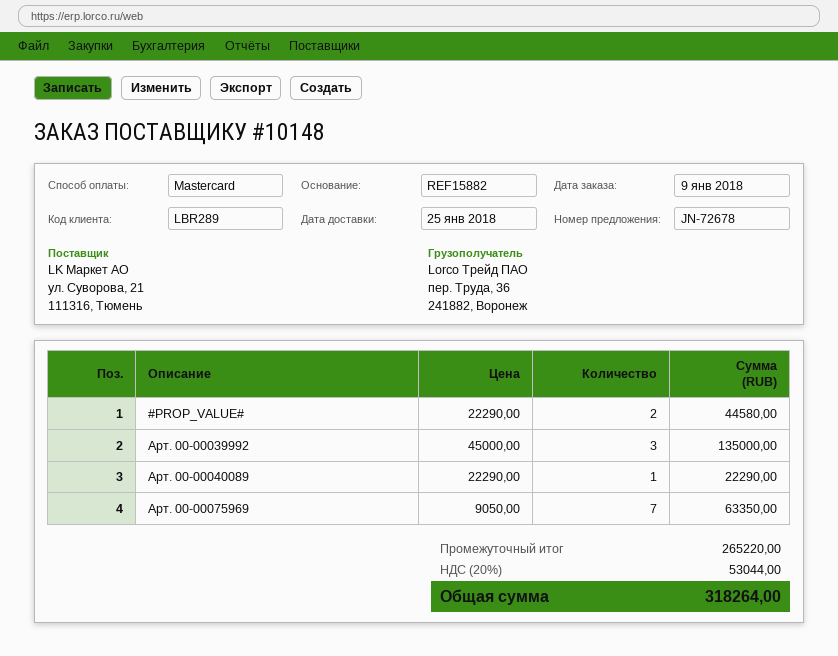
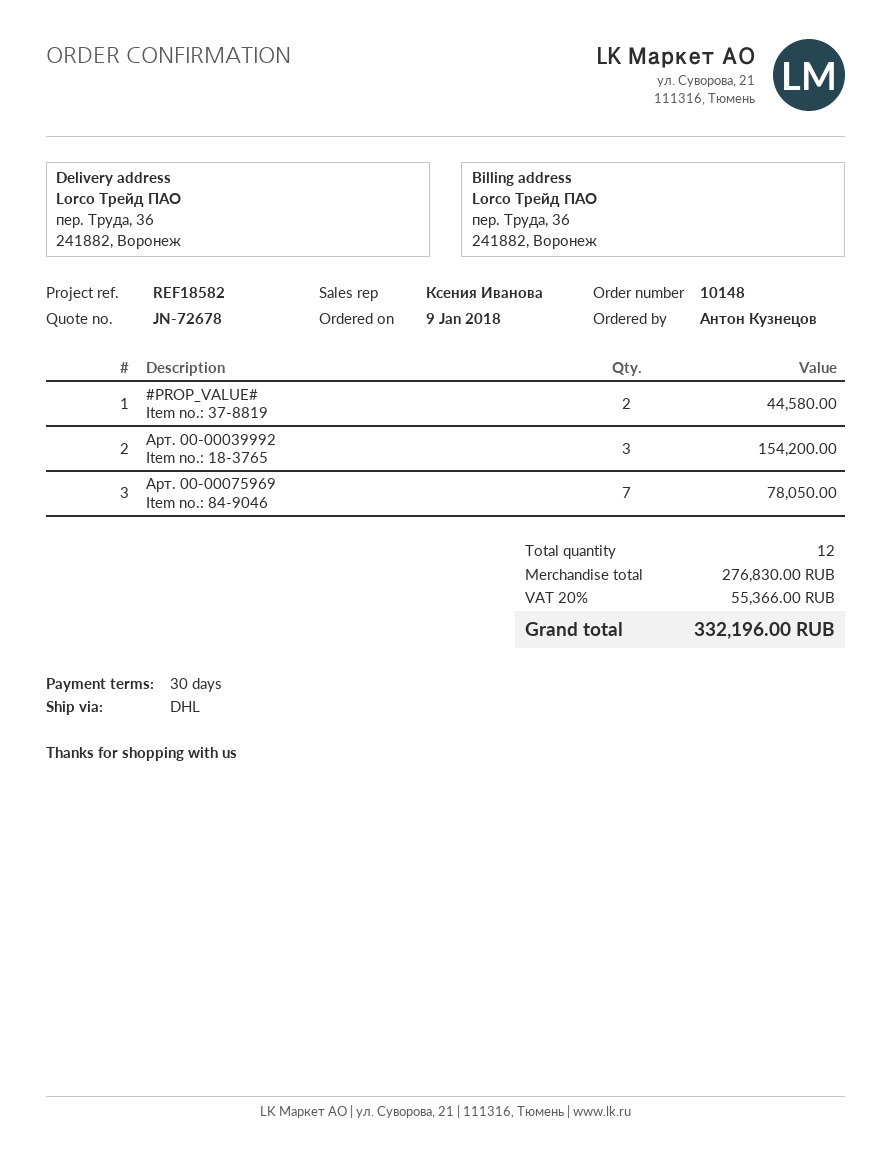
reference: REF15882 -> REF18582
Арт. 00-00039992: 3 for 135000.00 -> 3 for 154200.00
Арт. 00-00040089: 1 for 22290.00 -> none
Арт. 00-00075969: 7 for 63350.00 -> 7 for 78050.00
subtotal: 265220.00 -> 276830.00
tax: 20% = 53044.00 -> 20% = 55366.00
total: 318264.00 -> 332196.00

